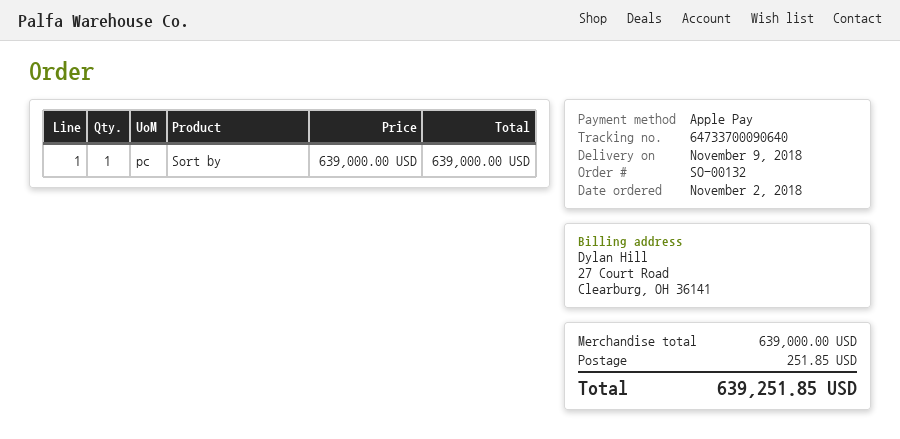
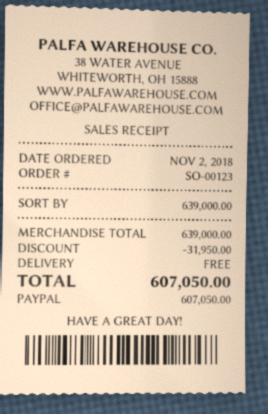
order number: SO-00132 -> SO-00123
payment method: Apple Pay -> PayPal
discount: none -> 31950.00
shipping: 251.85 -> 0.00
total: 639251.85 -> 607050.00

